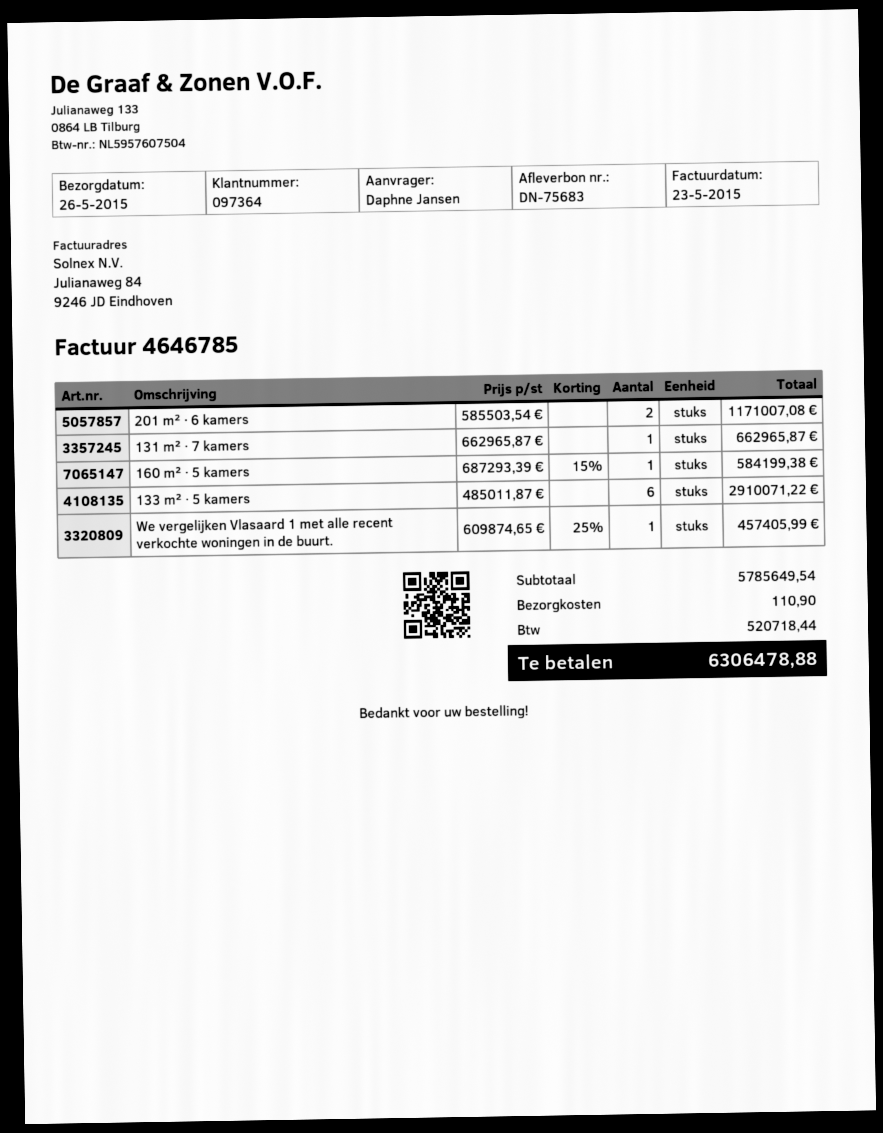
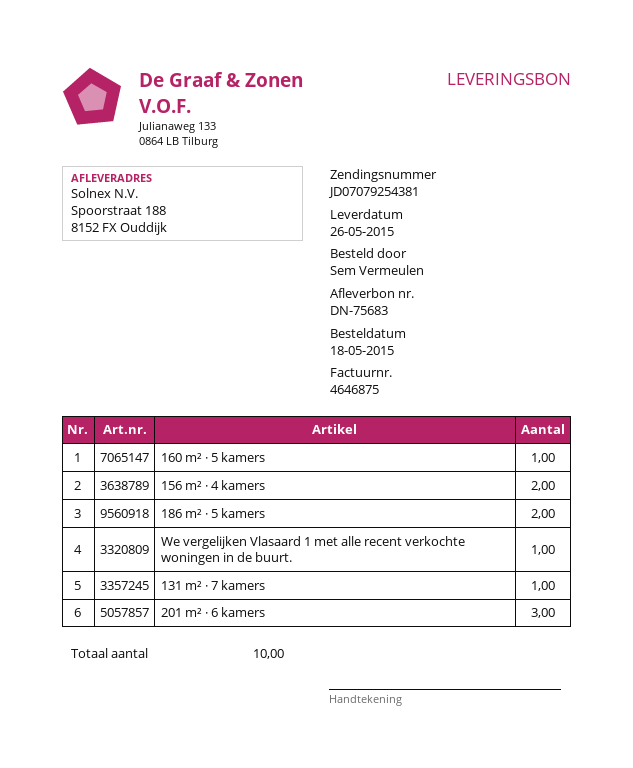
invoice number: 4646785 -> 4646875
ordered by: Daphne Jansen -> Sem Vermeulen
201 m² · 6 kamers: 2 -> 3
133 m² · 5 kamers: 6 -> none
156 m² · 4 kamers: none -> 2
186 m² · 5 kamers: none -> 2

